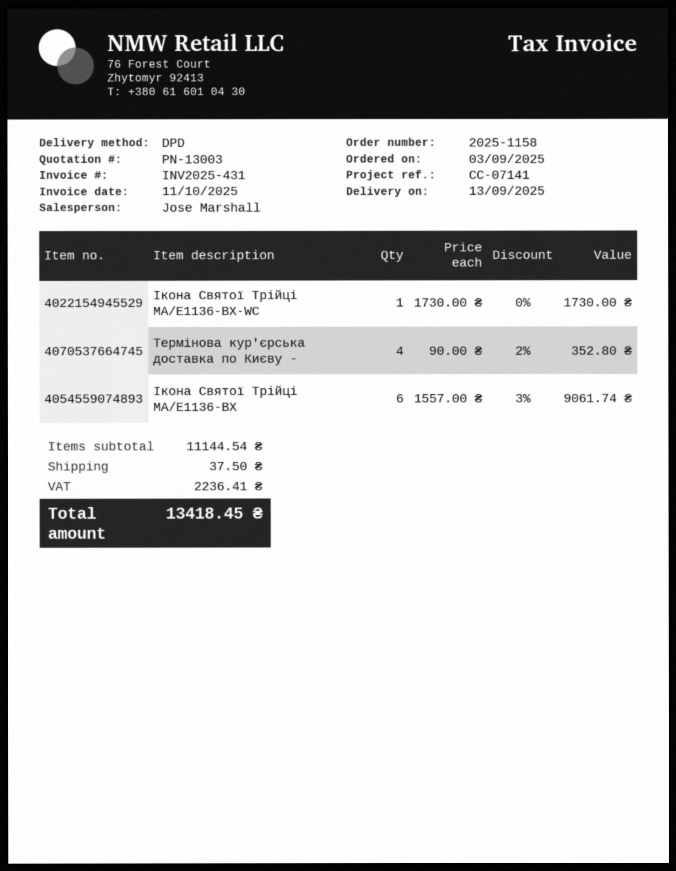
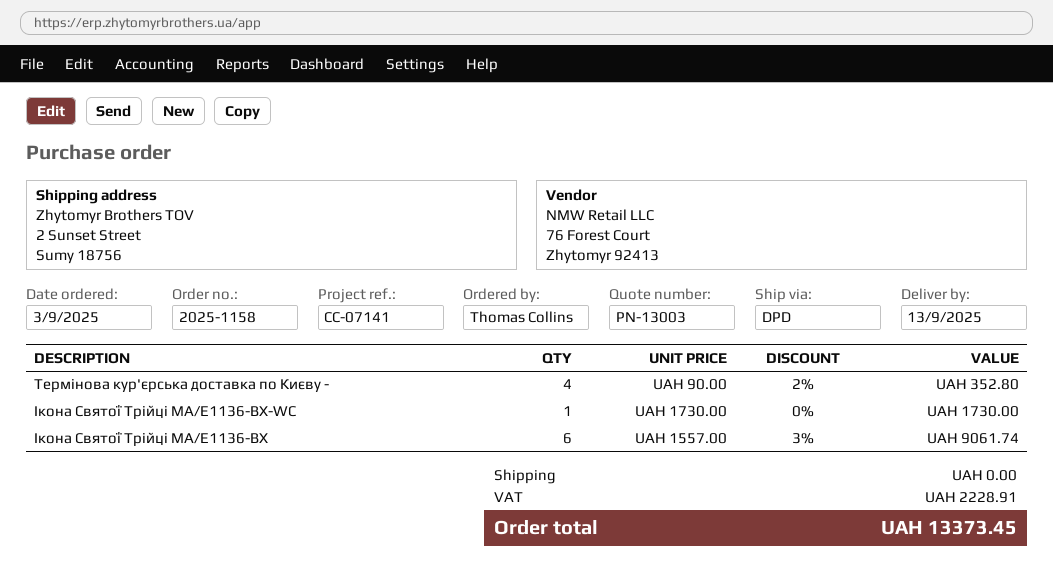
shipping: 37.50 -> 0.00
tax: 2236.41 -> 2228.91
total: 13418.45 -> 13373.45

